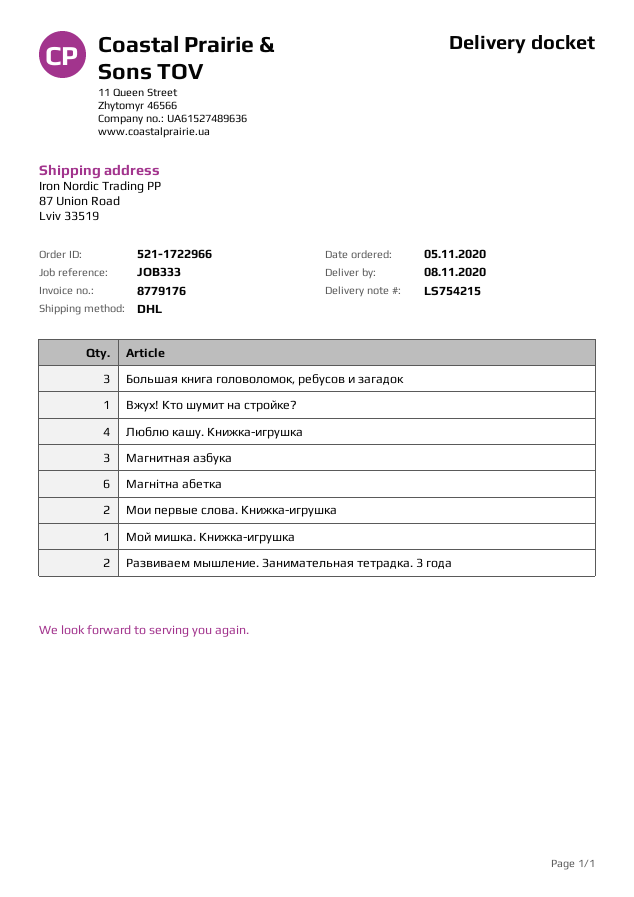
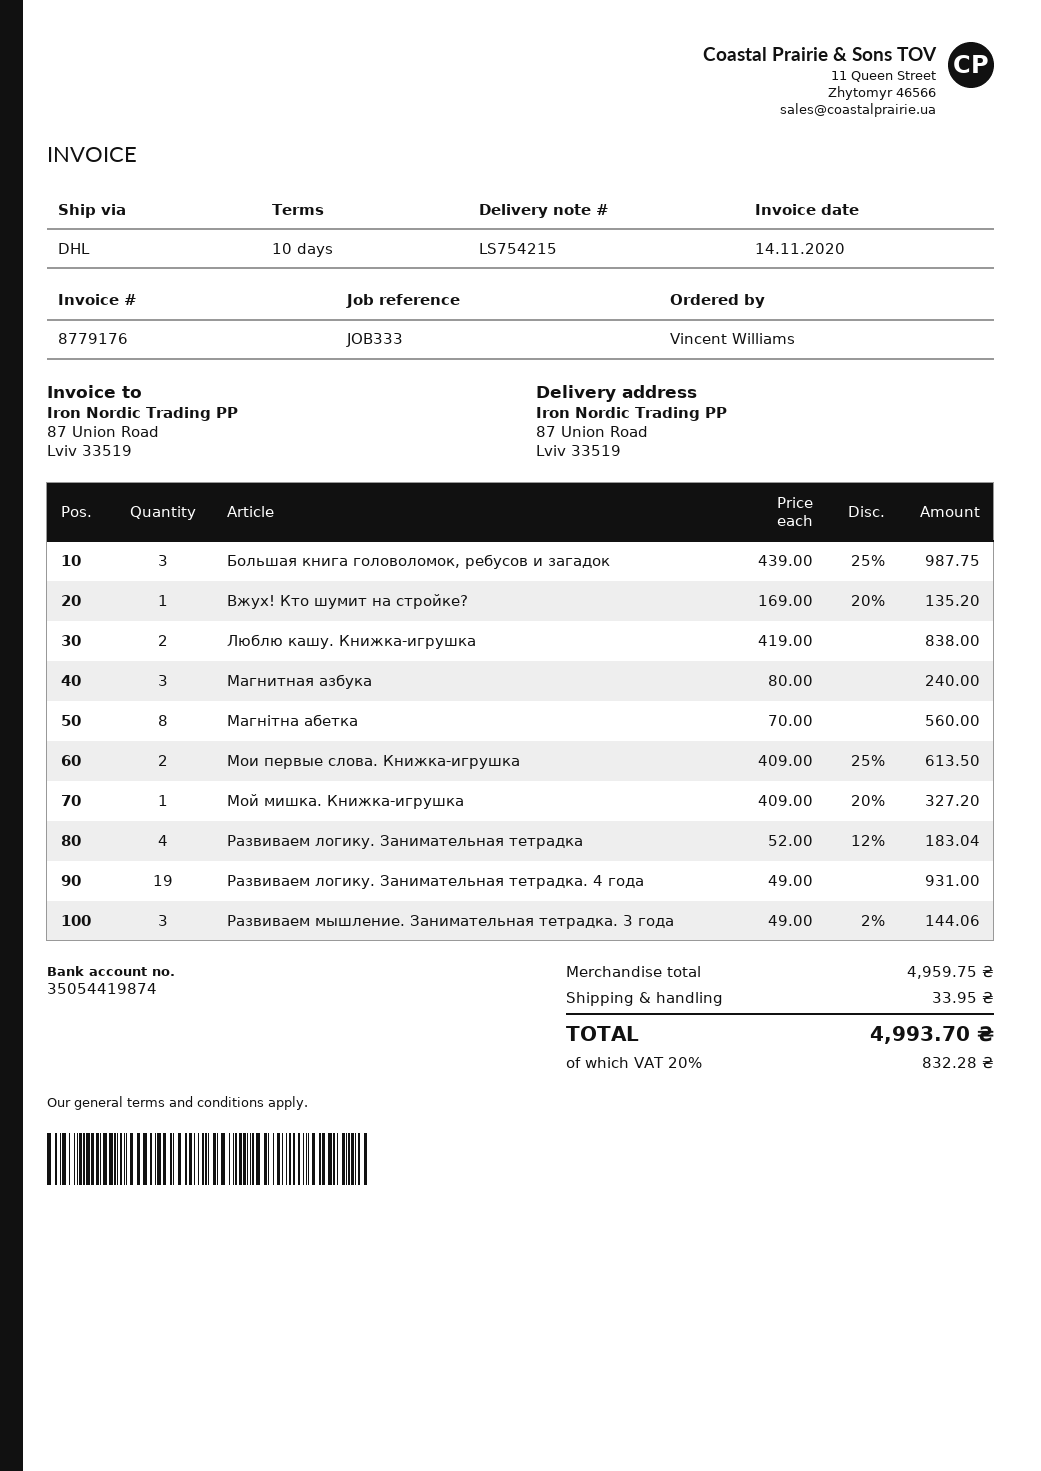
Люблю кашу. Книжка-игрушка: 4 -> 2
Магнітна абетка: 6 -> 8
Развиваем мышление. Занимательная тетрадка. 3 года: 2 -> 3
Развиваем логику. Занимательная тетрадка: none -> 4
Развиваем логику. Занимательная тетрадка. 4 года: none -> 19

